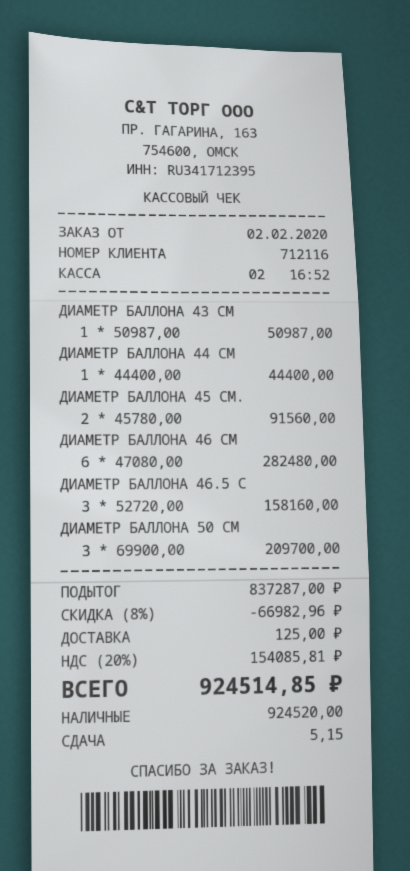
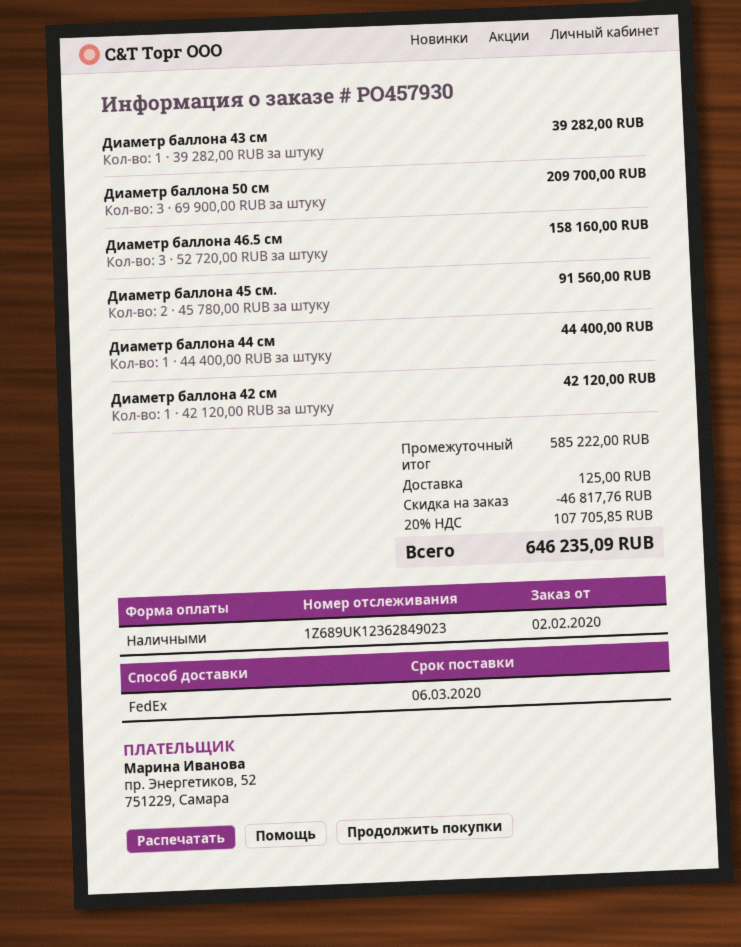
ДИАМЕТР БАЛЛОНА 43 СМ: 1 x 50987.00 = 50987.00 -> 1 x 39282.00 = 39282.00
ДИАМЕТР БАЛЛОНА 46 СМ: 6 x 47080.00 = 282480.00 -> none
Диаметр баллона 42 см: none -> 1 x 42120.00 = 42120.00
subtotal: 837287.00 -> 585222.00
discount: 66982.96 -> 46817.76
tax: 20% = 154085.81 -> 20% = 107705.85
total: 924514.85 -> 646235.09

